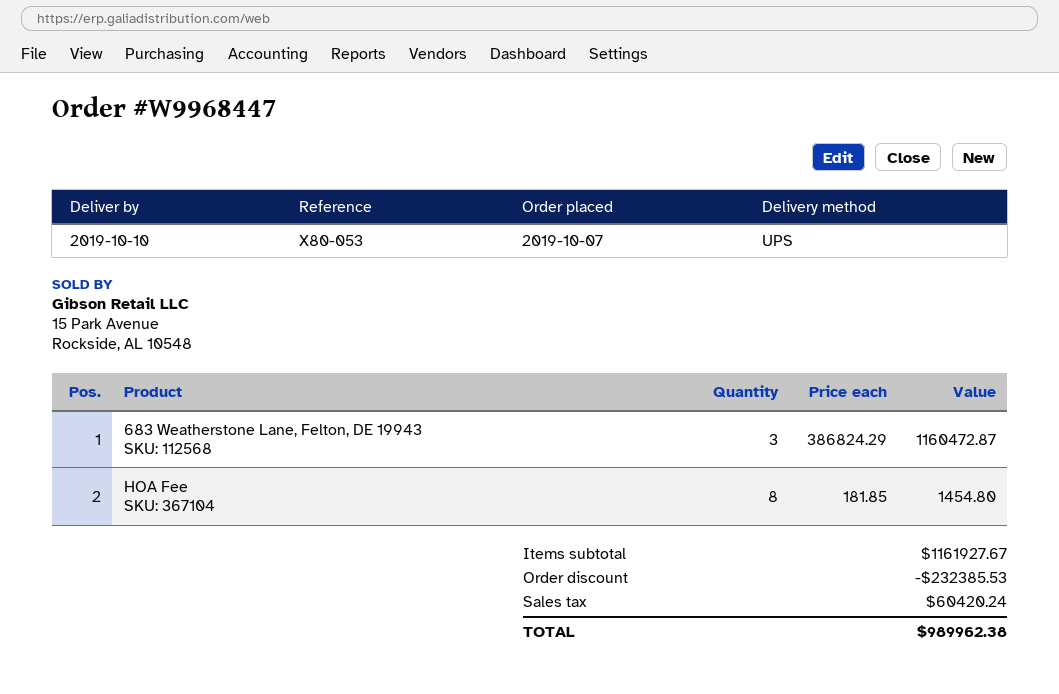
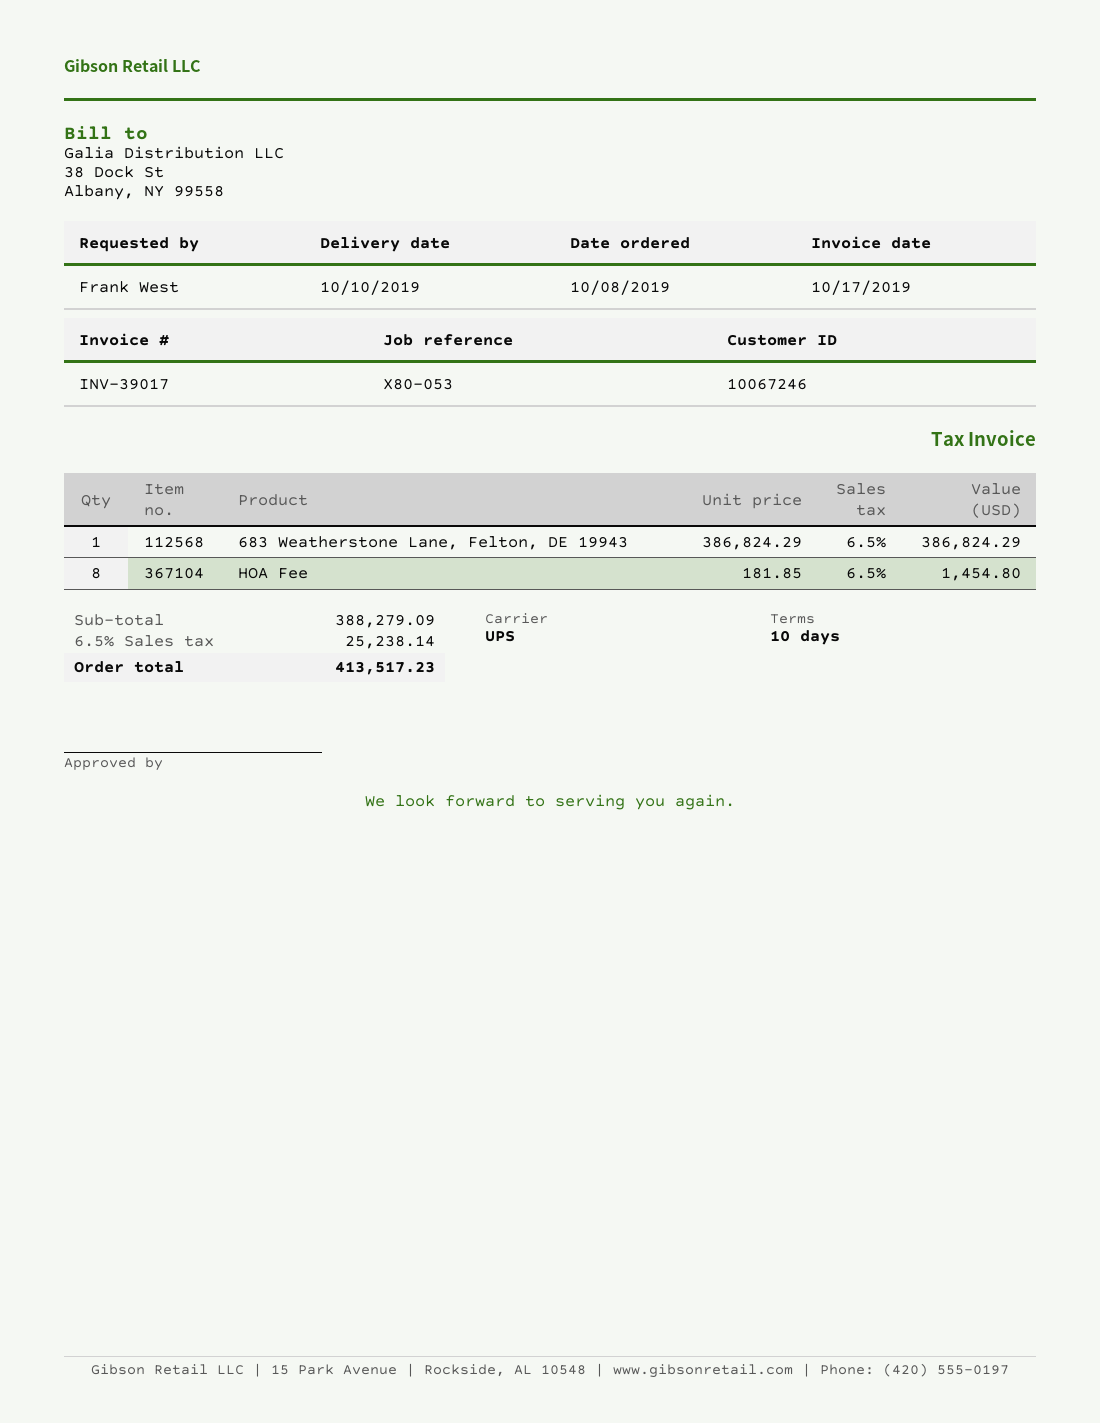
order date: 2019-10-07 -> 2019-10-08
683 Weatherstone Lane, Felton, DE 19943: 3 x 386824.29 = 1160472.87 -> 1 x 386824.29 = 386824.29
subtotal: 1161927.67 -> 388279.09
discount: 232385.53 -> none
tax: 60420.24 -> 25238.14
total: 989962.38 -> 413517.23

